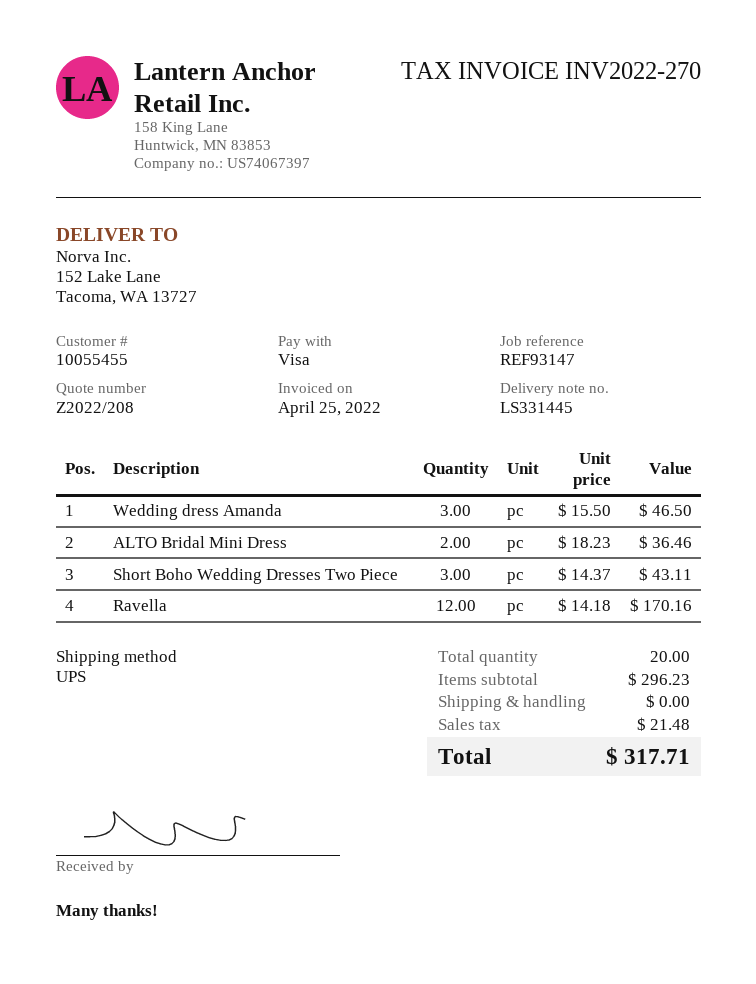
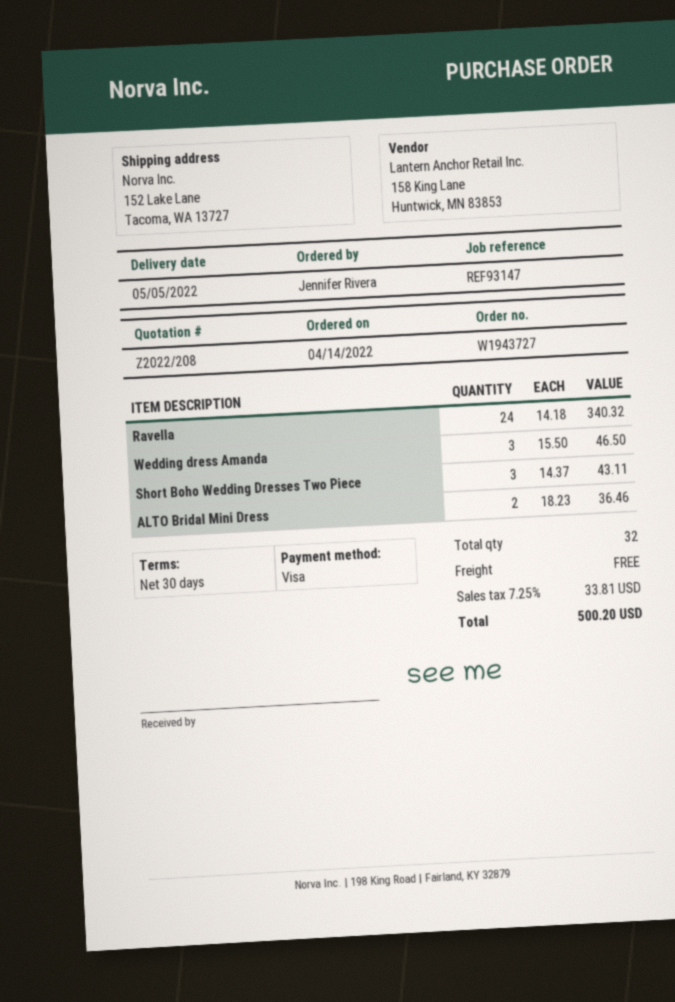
Ravella: 12 x 14.18 = 170.16 -> 24 x 14.18 = 340.32
total quantity: 20 -> 32
tax: 21.48 -> 33.81
total: 317.71 -> 500.20

